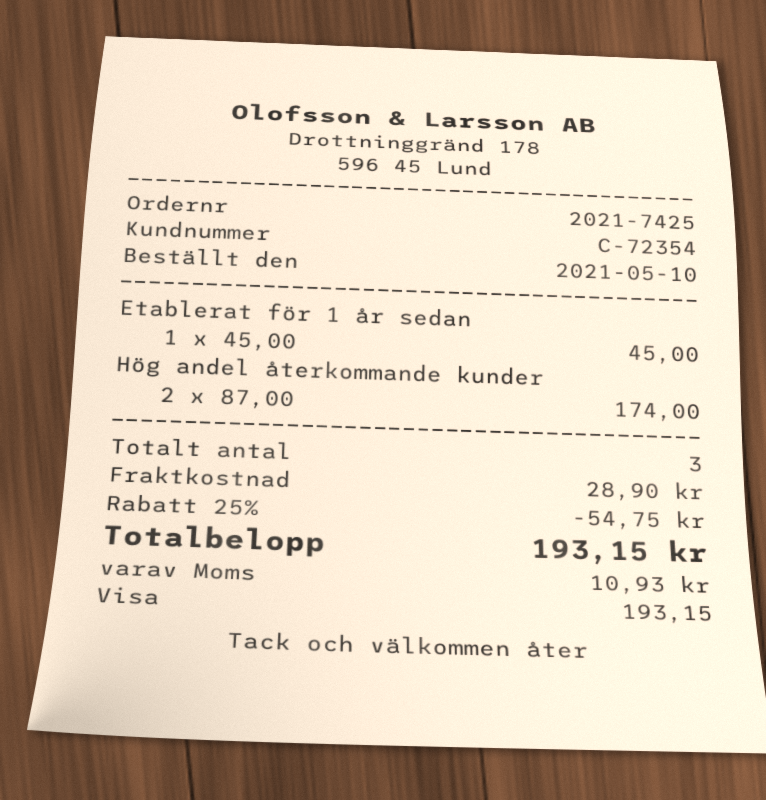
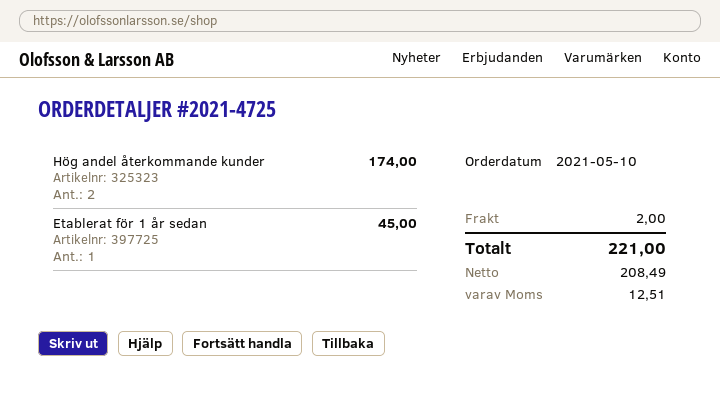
order number: 2021-7425 -> 2021-4725
discount: 25% = 54.75 -> none
shipping: 28.90 -> 2.00
tax: 10.93 -> 12.51
total: 193.15 -> 221.00

